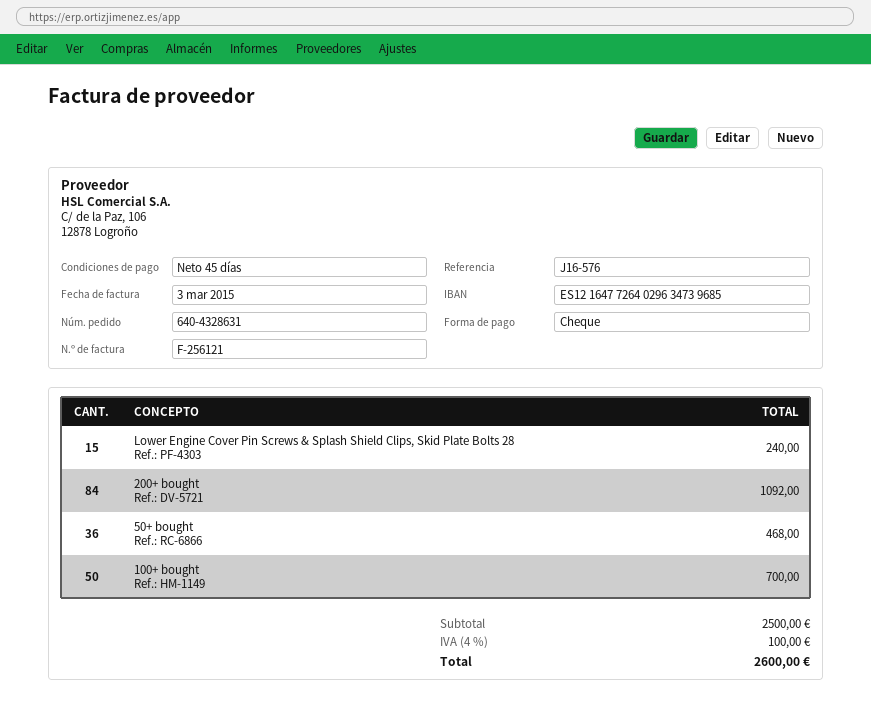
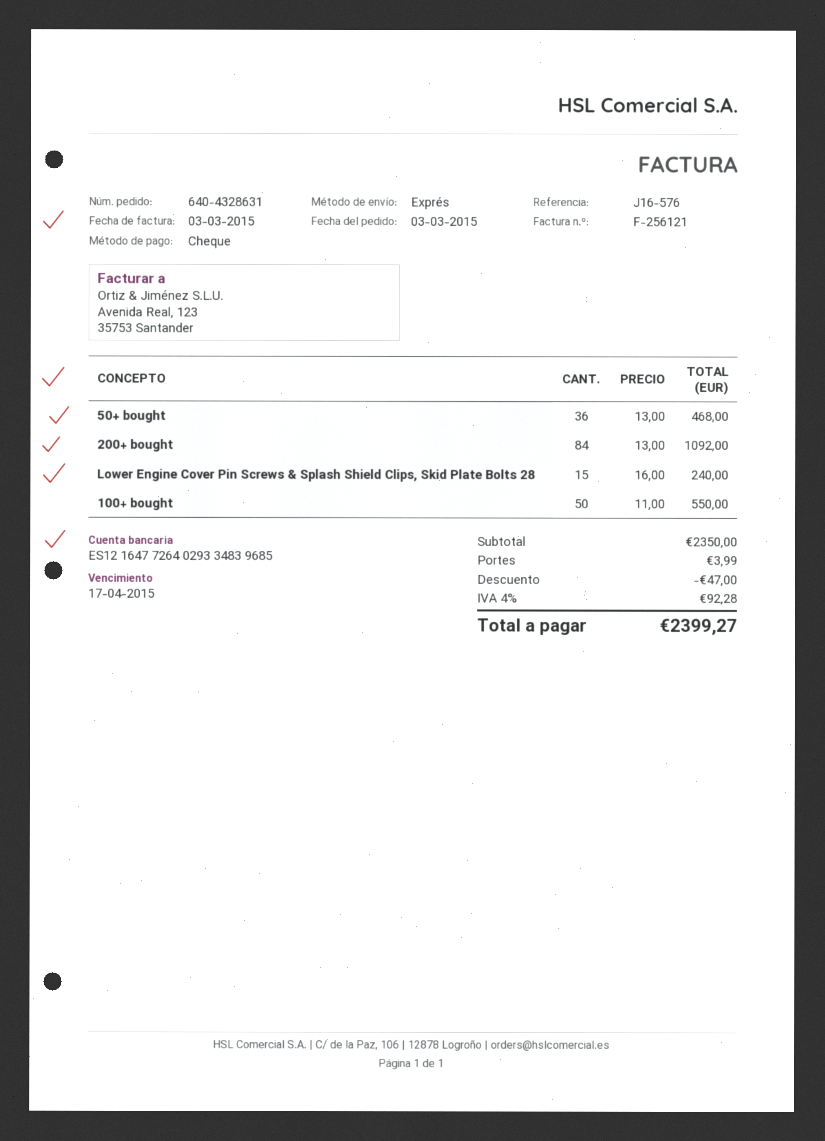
bank account: ES1216477264029634739685 -> ES1216477264029334839685
100+ bought: 50 for 700.00 -> 50 for 550.00
subtotal: 2500.00 -> 2350.00
discount: none -> 47.00
shipping: none -> 3.99
tax: 4% = 100.00 -> 4% = 92.28
total: 2600.00 -> 2399.27

